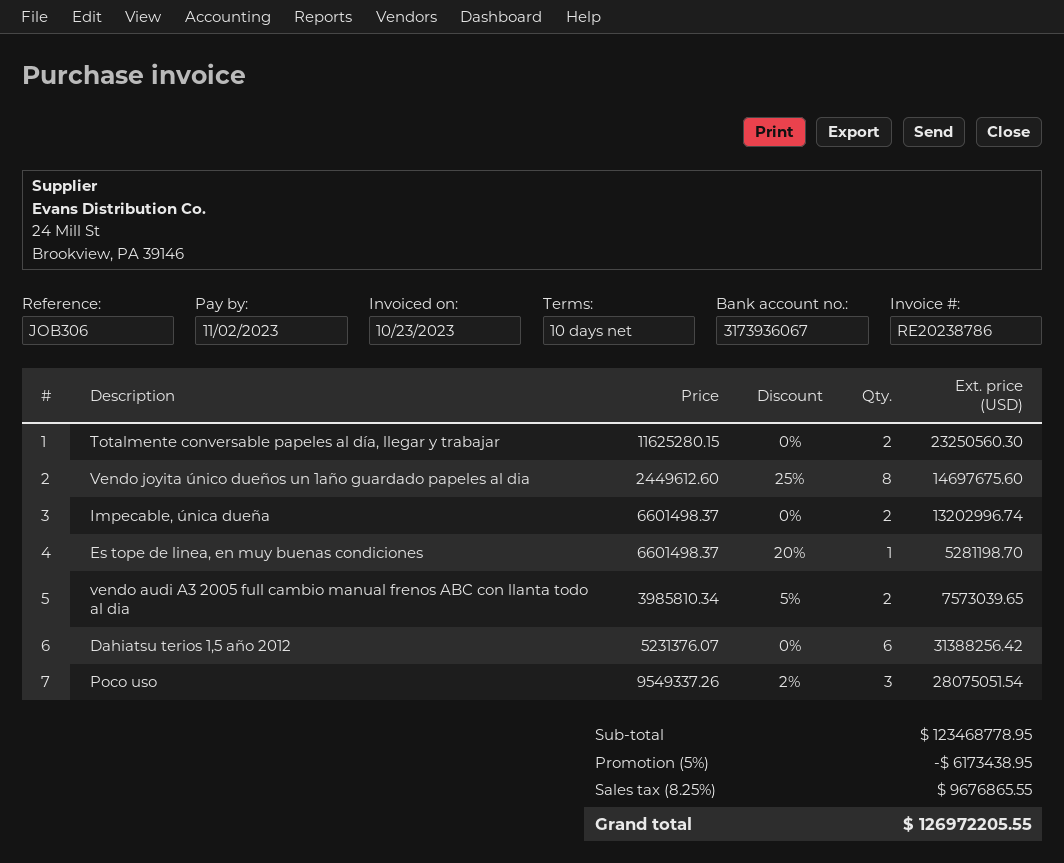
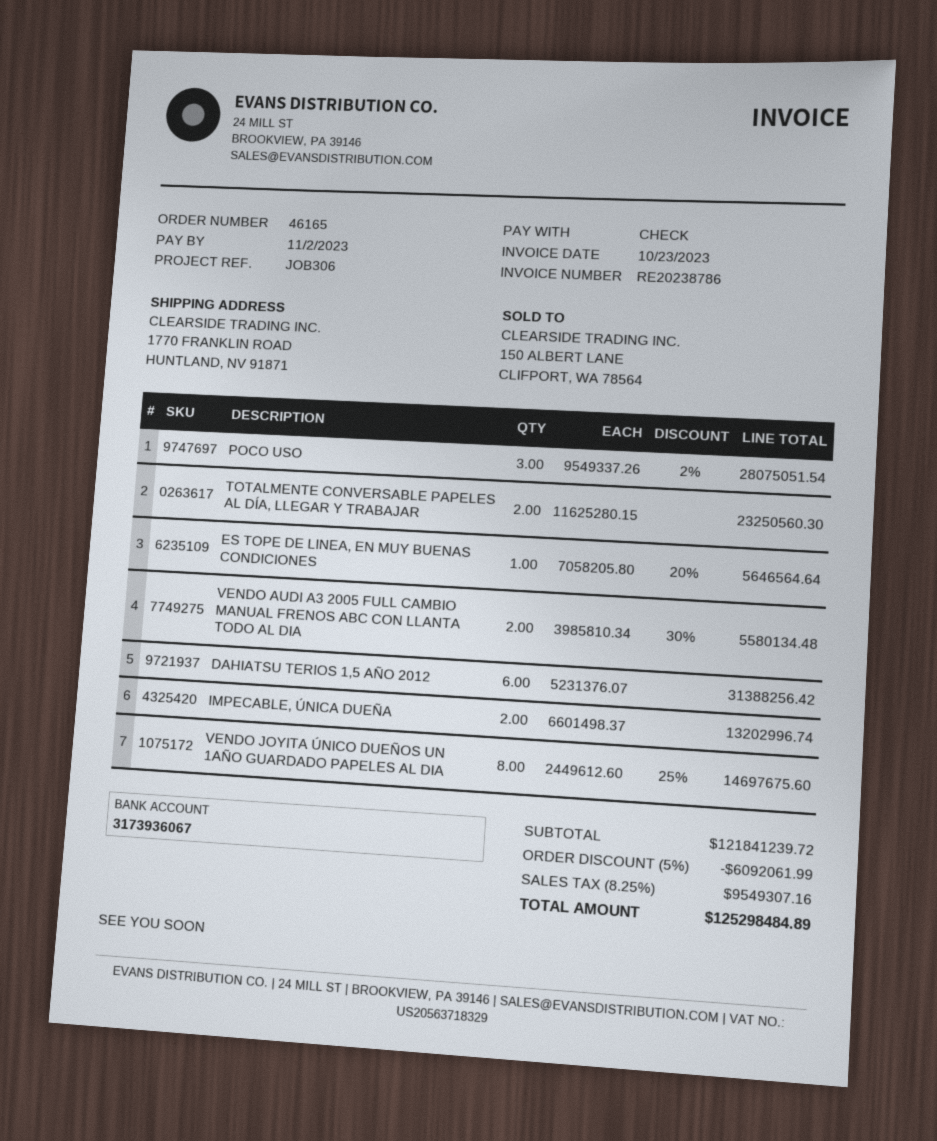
Es tope de linea, en muy buenas condiciones: 1 x 6601498.37 - 20% = 5281198.70 -> 1 x 7058205.80 - 20% = 5646564.64
vendo audi A3 2005 full cambio manual frenos ABC con llanta todo al dia: 2 x 3985810.34 - 5% = 7573039.65 -> 2 x 3985810.34 - 30% = 5580134.48
subtotal: 123468778.95 -> 121841239.72
discount: 5% = 6173438.95 -> 5% = 6092061.99
tax: 8.25% = 9676865.55 -> 8.25% = 9549307.16
total: 126972205.55 -> 125298484.89

